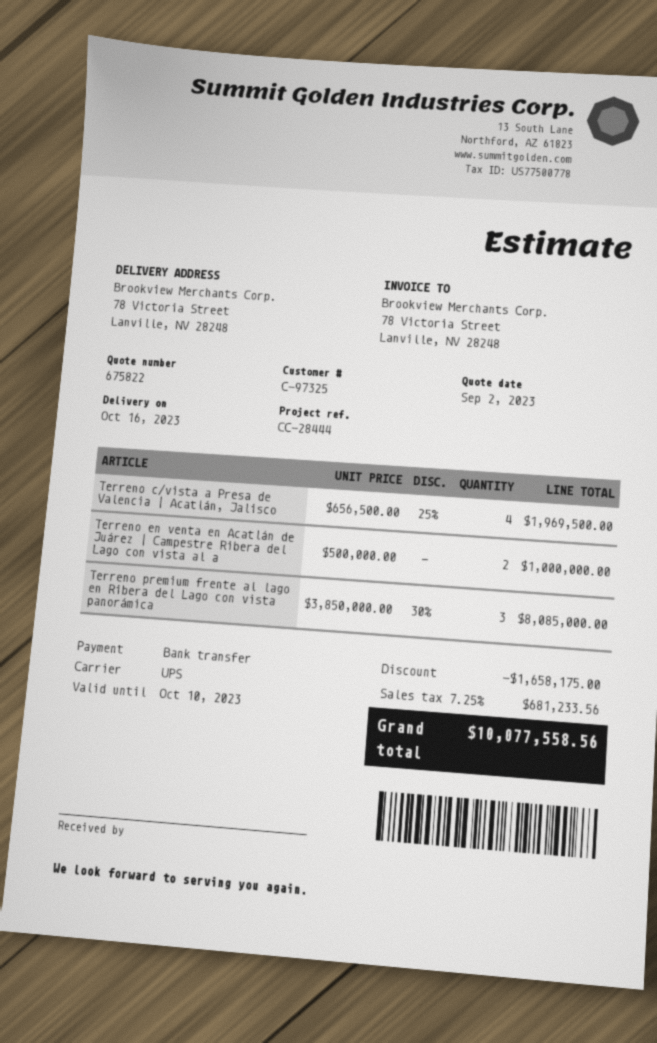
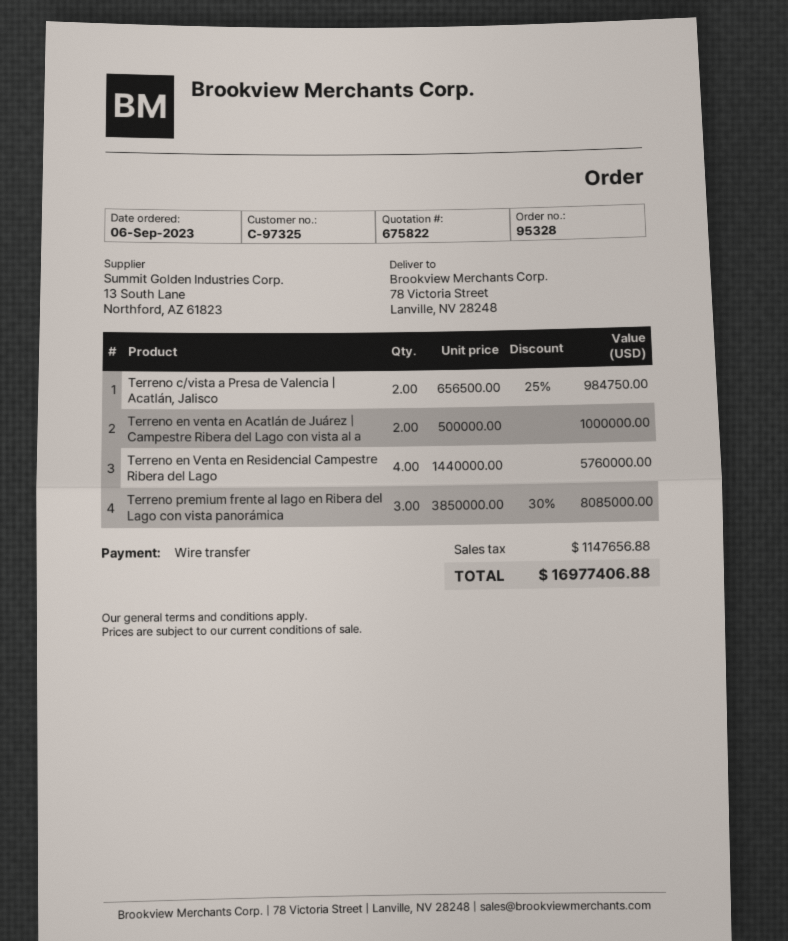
Terreno c/vista a Presa de Valencia | Acatlán, Jalisco: 4 x 656500.00 - 25% = 1969500.00 -> 2 x 656500.00 - 25% = 984750.00
Terreno en Venta en Residencial Campestre Ribera del Lago: none -> 4 x 1440000.00 = 5760000.00
discount: 1658175.00 -> none
tax: 681233.56 -> 1147656.88
total: 10077558.56 -> 16977406.88

